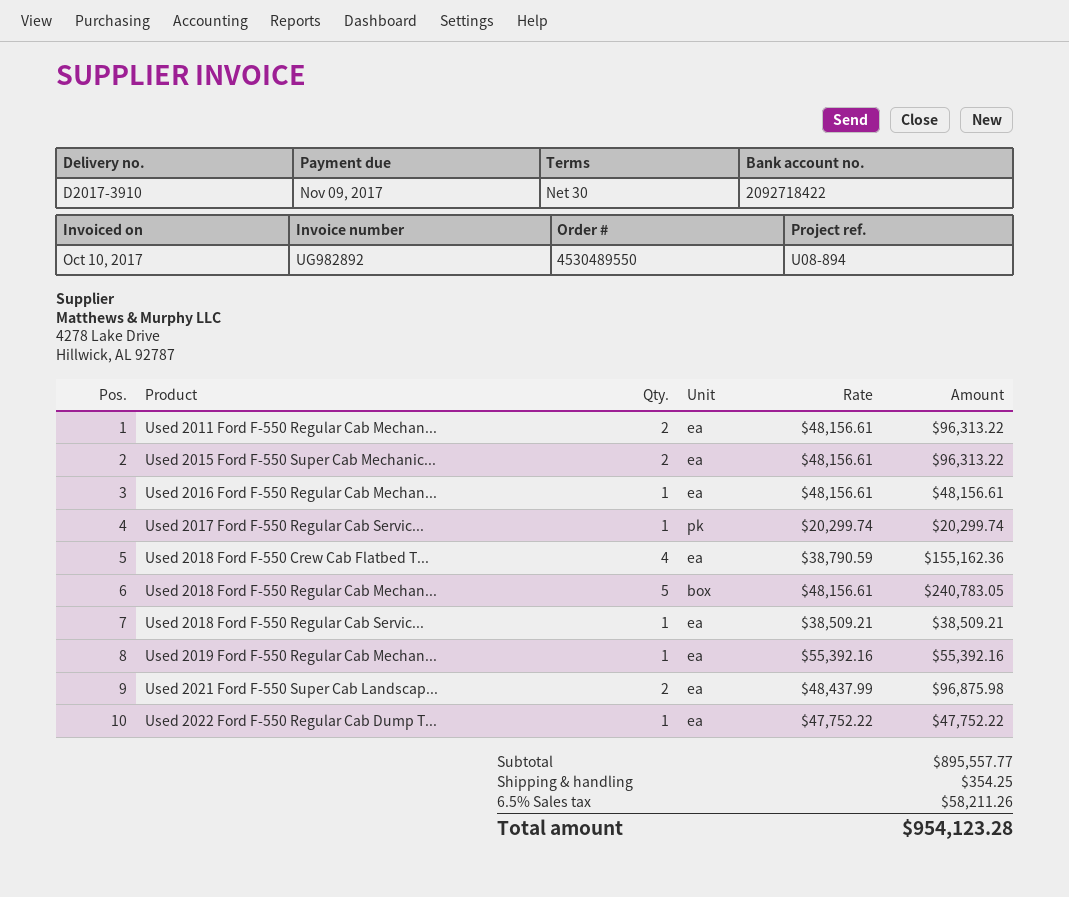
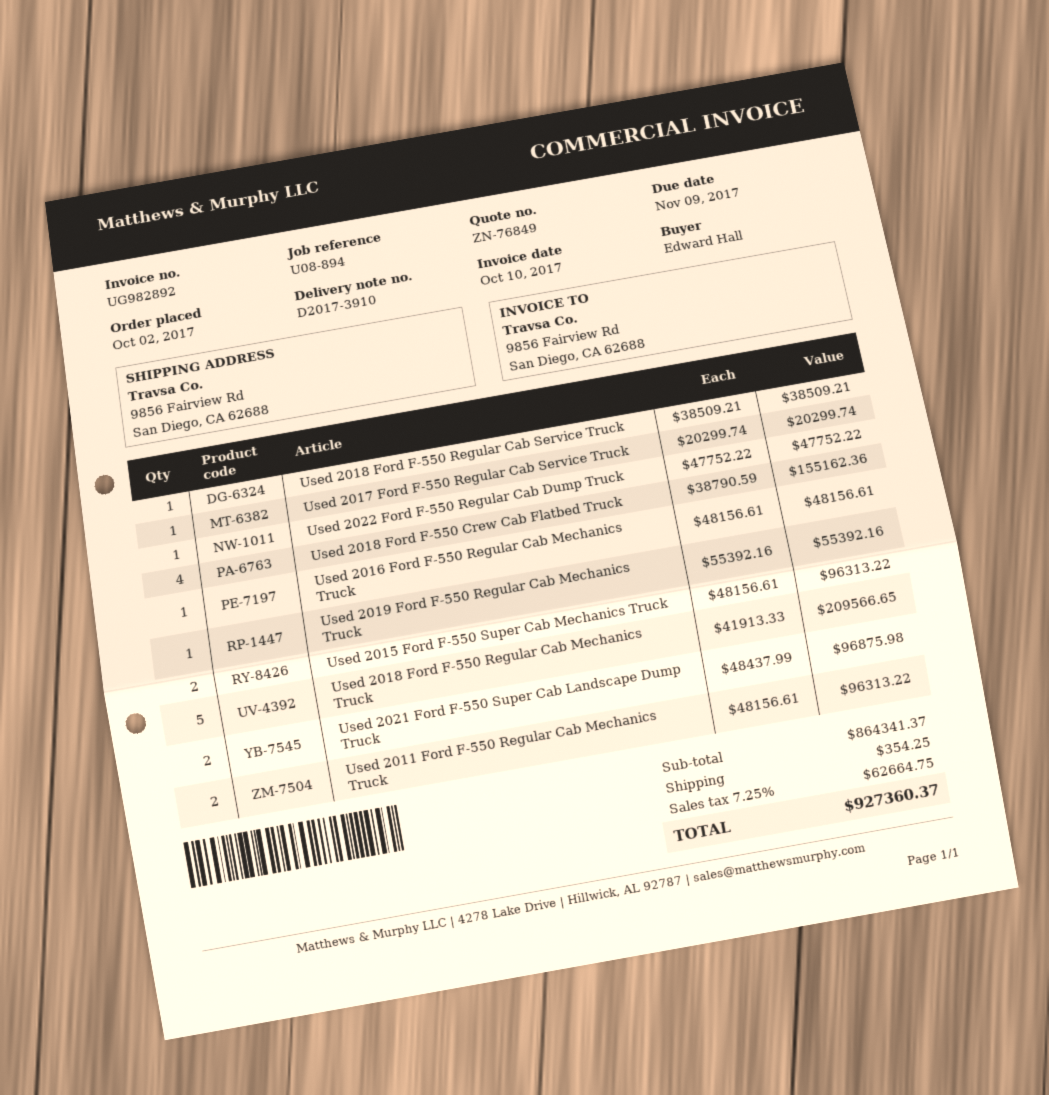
Used 2018 Ford F-550 Regular Cab Mechan...: 5 x 48156.61 = 240783.05 -> 5 x 41913.33 = 209566.65
subtotal: 895557.77 -> 864341.37
tax: 6.5% = 58211.26 -> 7.25% = 62664.75
total: 954123.28 -> 927360.37

